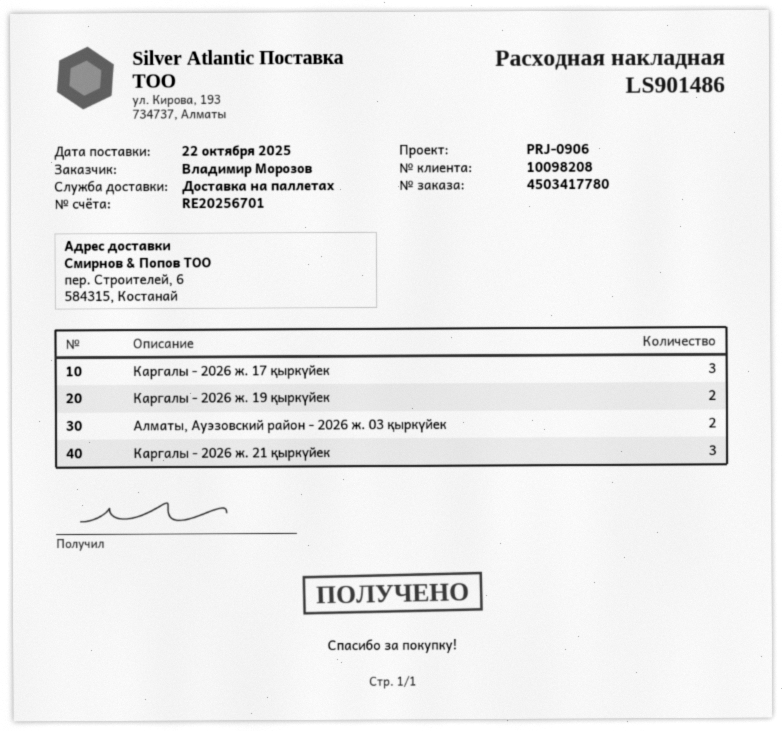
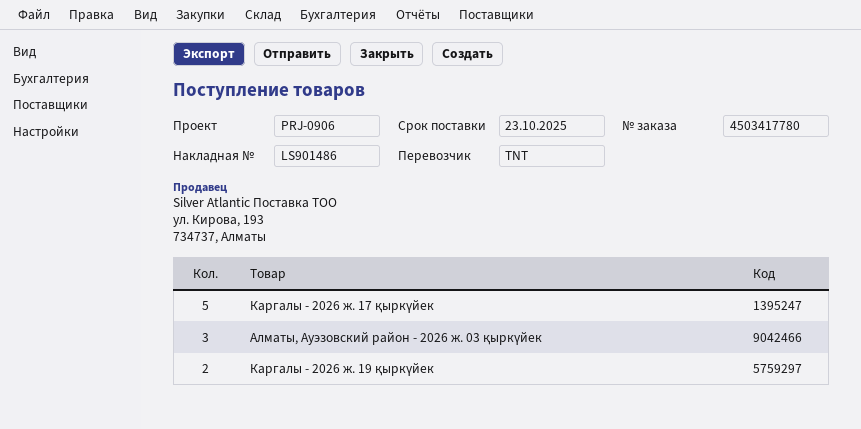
delivery date: 2025-10-22 -> 2025-10-23
shipping method: pallet freight -> TNT
Каргалы - 2026 ж. 17 қыркүйек: 3 -> 5
Алматы, Ауэзовский район - 2026 ж. 03 қыркүйек: 2 -> 3
Каргалы - 2026 ж. 21 қыркүйек: 3 -> none

